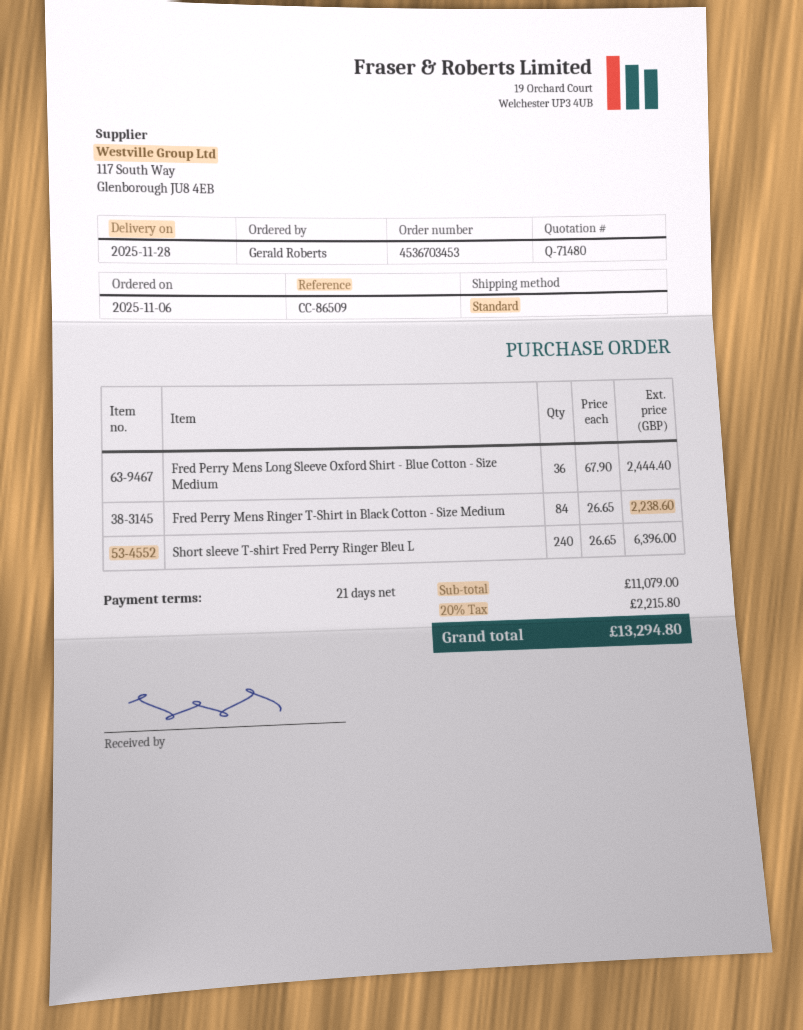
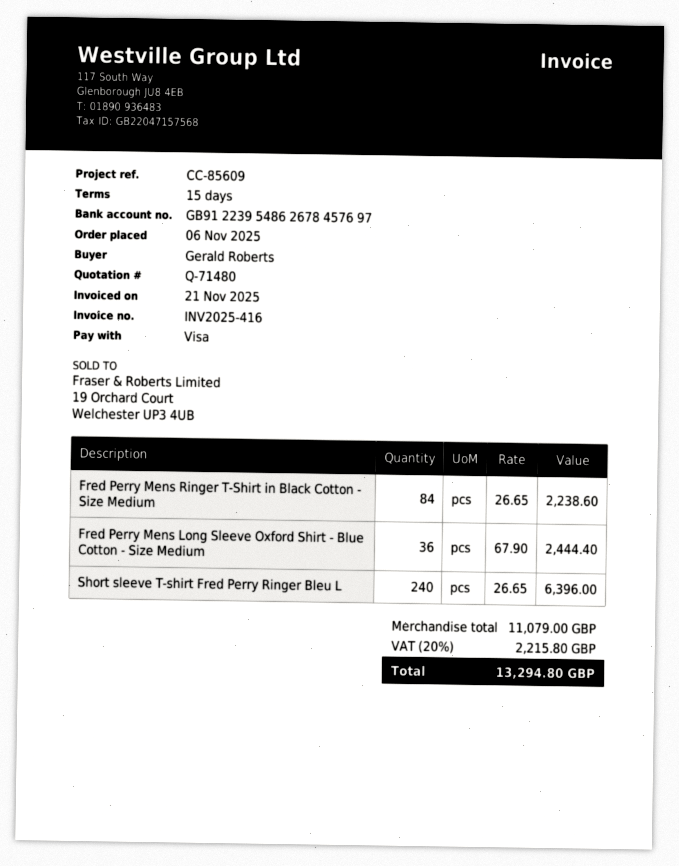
payment terms: 21 days -> 15 days
reference: CC-86509 -> CC-85609

